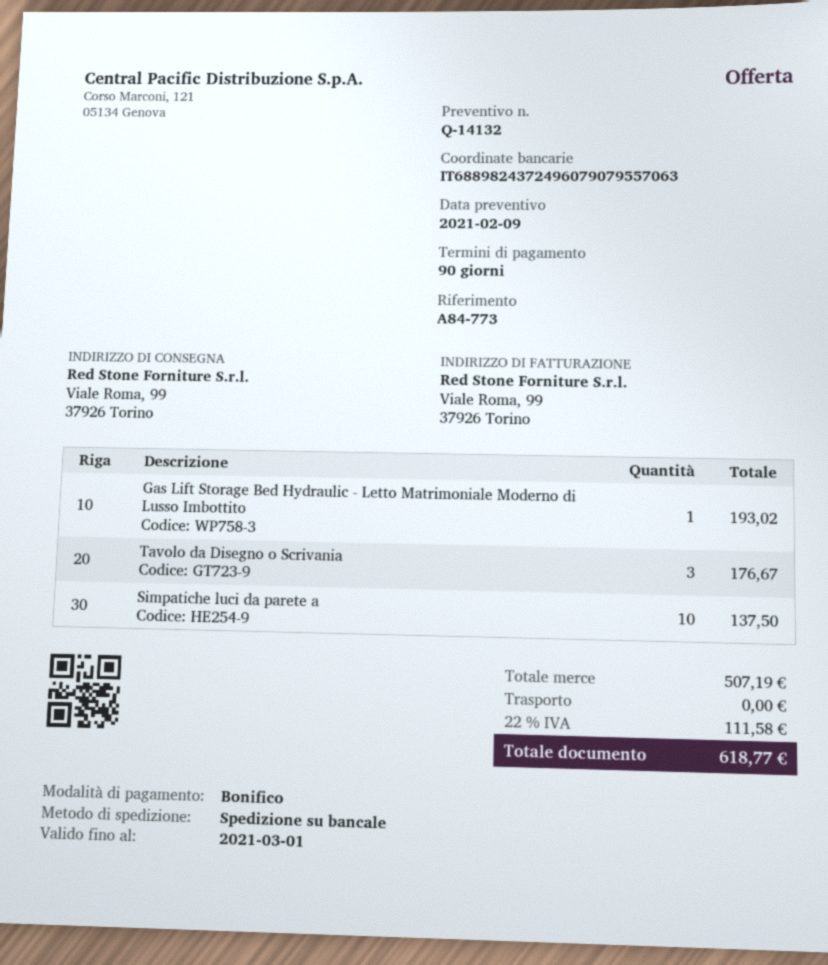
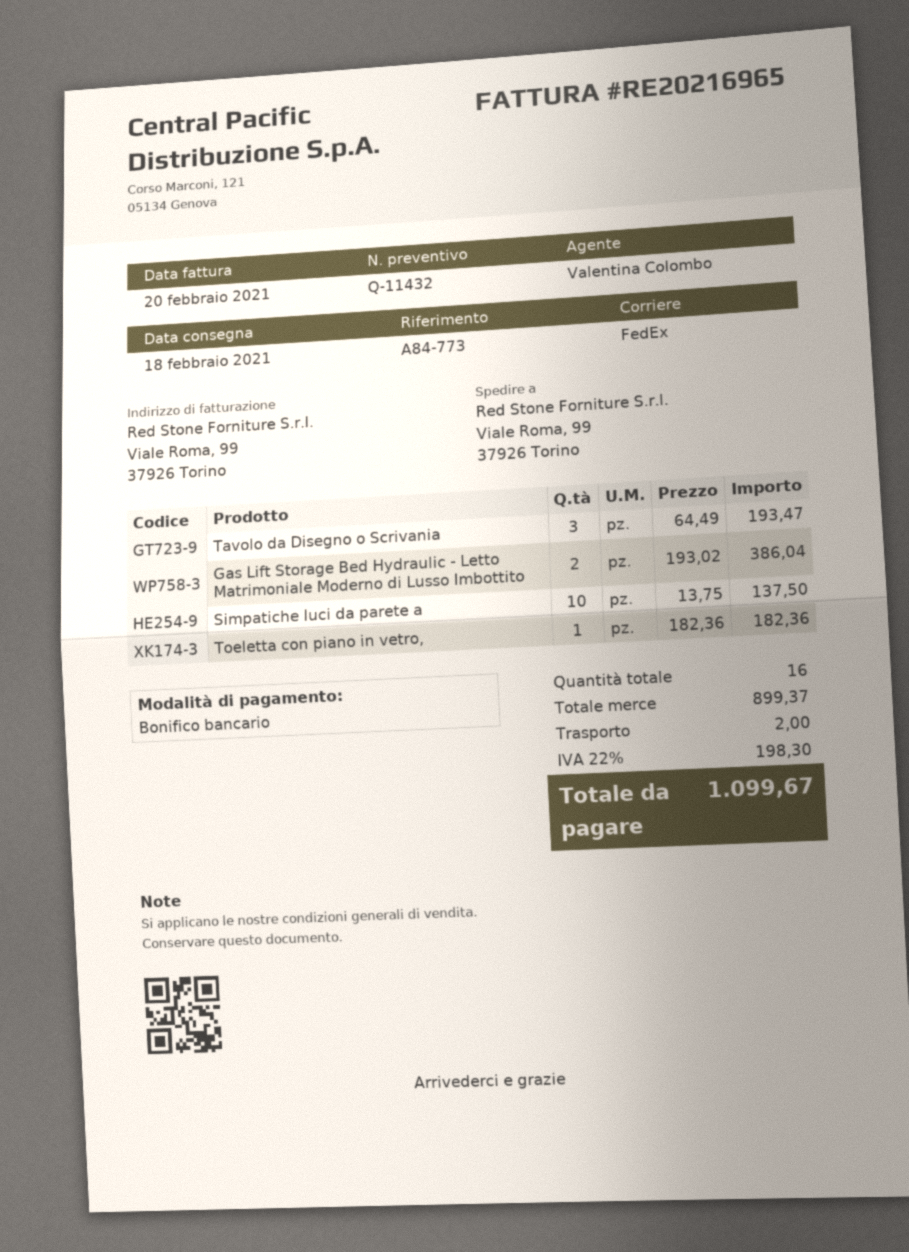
quote number: Q-14132 -> Q-11432
shipping method: pallet freight -> FedEx
Gas Lift Storage Bed Hydraulic - Letto Matrimoniale Moderno di Lusso Imbottito: 1 for 193.02 -> 2 for 386.04
Tavolo da Disegno o Scrivania: 3 for 176.67 -> 3 for 193.47
Toeletta con piano in vetro,: none -> 1 for 182.36
subtotal: 507.19 -> 899.37
shipping: 0.00 -> 2.00
tax: 22% = 111.58 -> 22% = 198.30
total: 618.77 -> 1099.67

